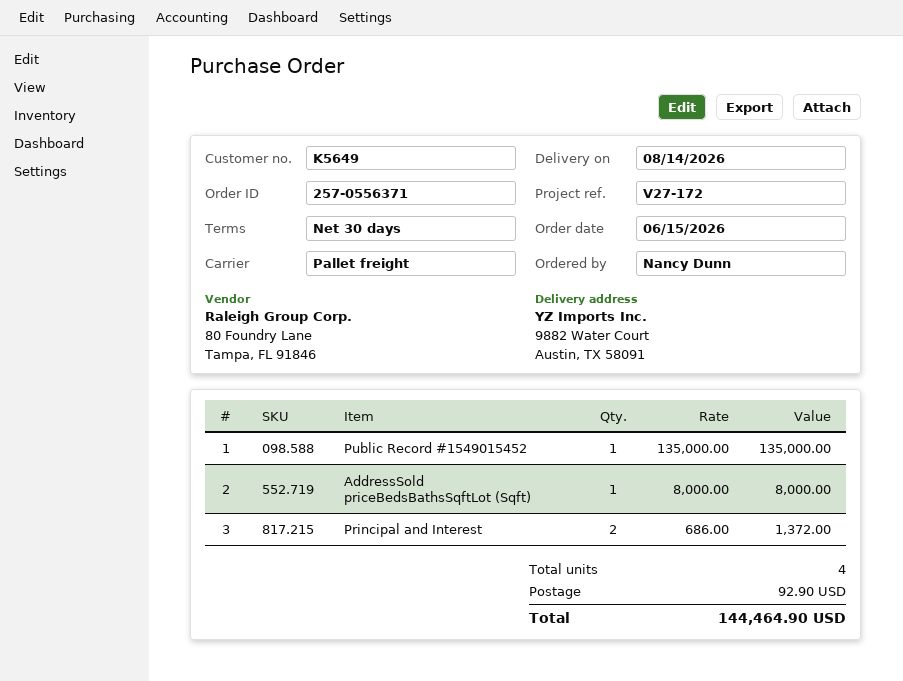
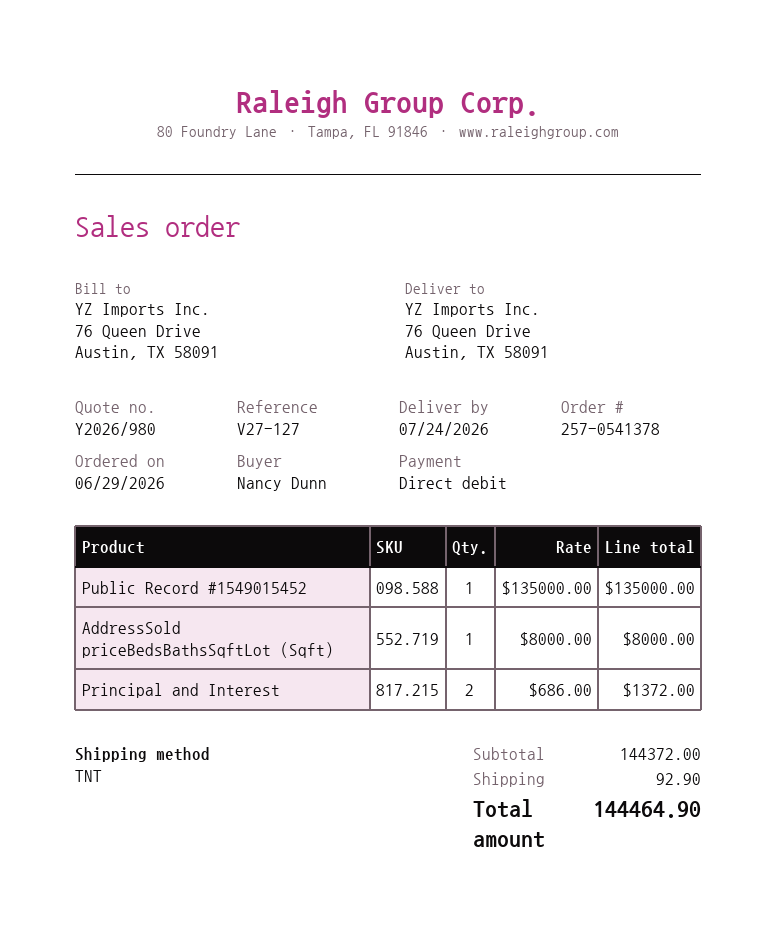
order number: 257-0556371 -> 257-0541378
order date: 2026-06-15 -> 2026-06-29
delivery date: 2026-08-14 -> 2026-07-24
reference: V27-172 -> V27-127
shipping method: pallet freight -> TNT
ship to: 9882 Water Court, Austin, TX 58091 -> 76 Queen Drive, Austin, TX 58091

